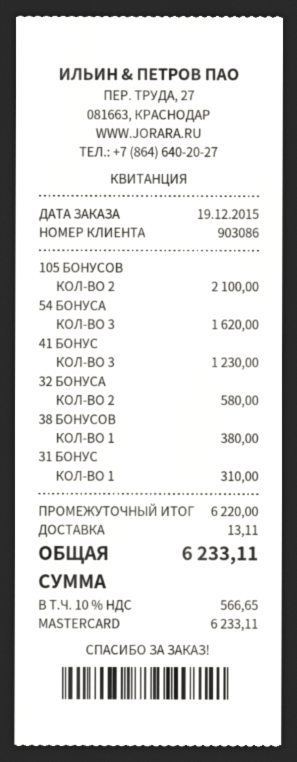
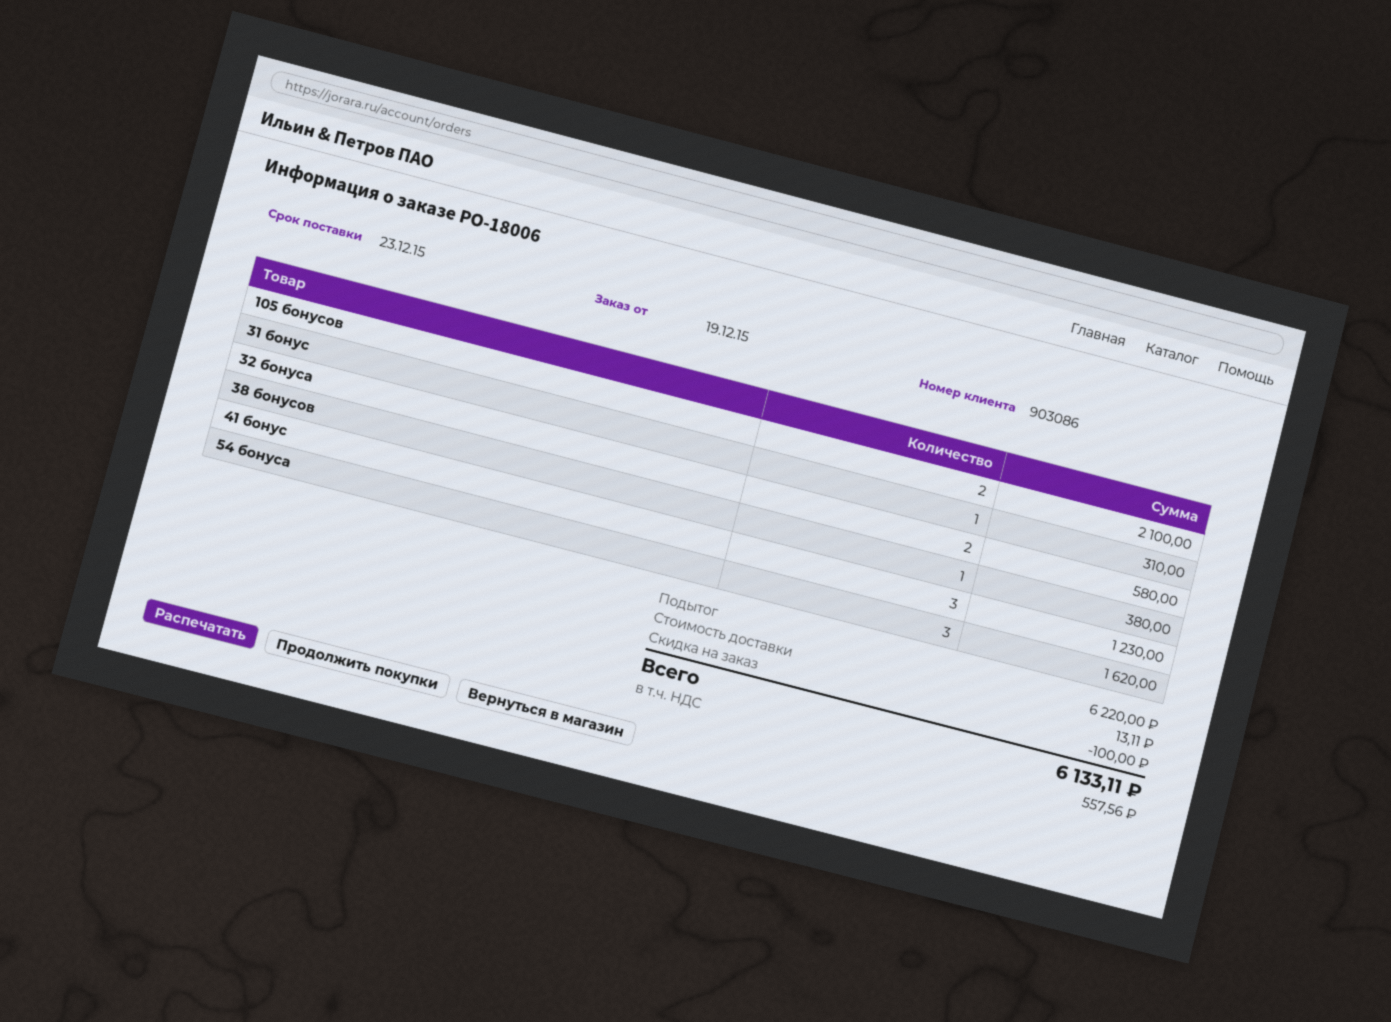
discount: none -> 100.00
tax: 566.65 -> 557.56
total: 6233.11 -> 6133.11

